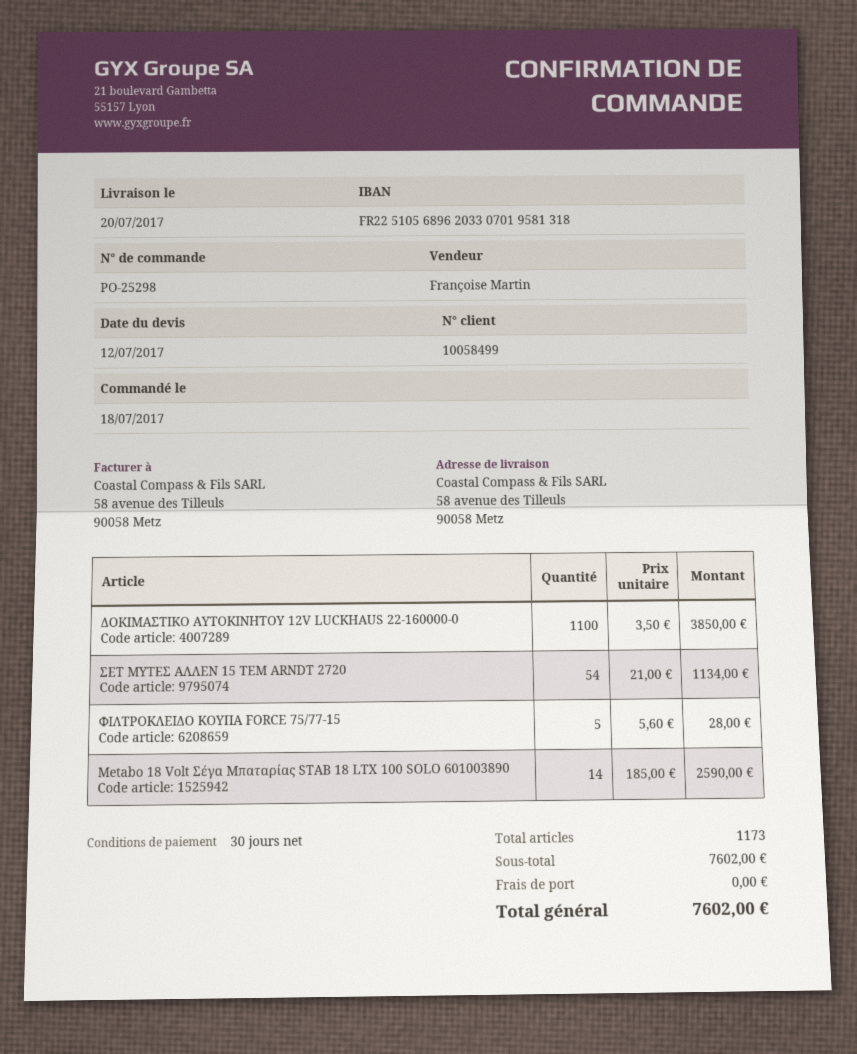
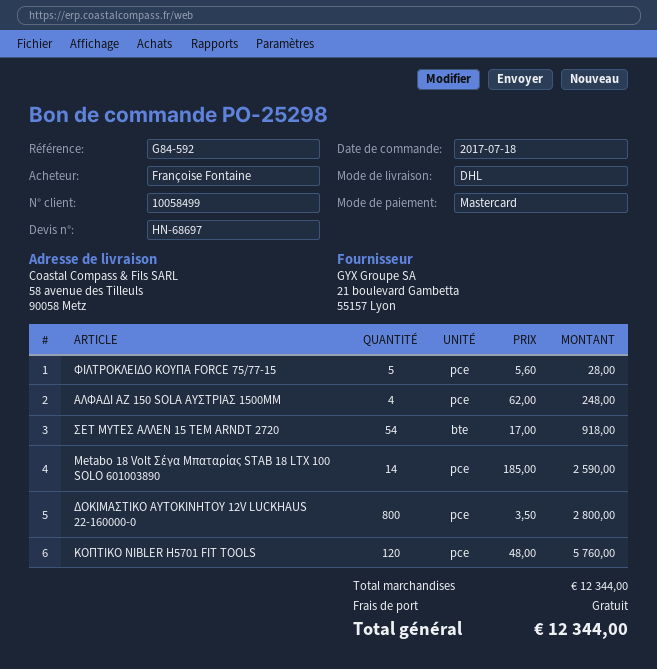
ΔΟΚΙΜΑΣΤΙΚΟ ΑΥΤΟΚΙΝΗΤΟΥ 12V LUCKHAUS 22-160000-0: 1100 x 3.50 = 3850.00 -> 800 x 3.50 = 2800.00
ΣΕΤ ΜΥΤΕΣ ΑΛΛΕΝ 15 TEM ARNDT 2720: 54 x 21.00 = 1134.00 -> 54 x 17.00 = 918.00
ΑΛΦΑΔΙ AZ 150 SOLA ΑΥΣΤΡΙΑΣ 1500MM: none -> 4 x 62.00 = 248.00
ΚΟΠΤΙΚΟ ΝΙBLER H5701 FIT TOOLS: none -> 120 x 48.00 = 5760.00
subtotal: 7602.00 -> 12344.00
total: 7602.00 -> 12344.00

